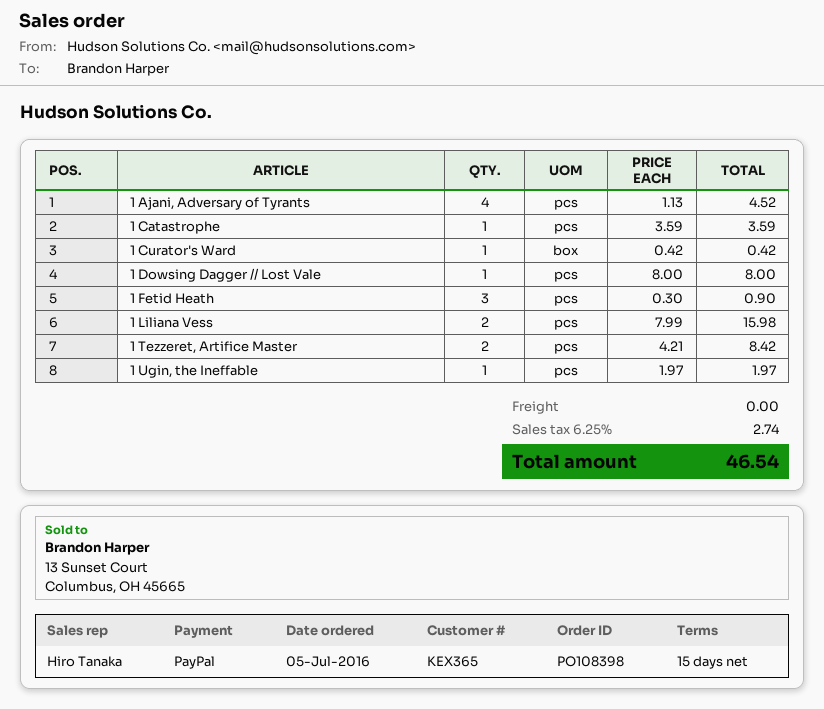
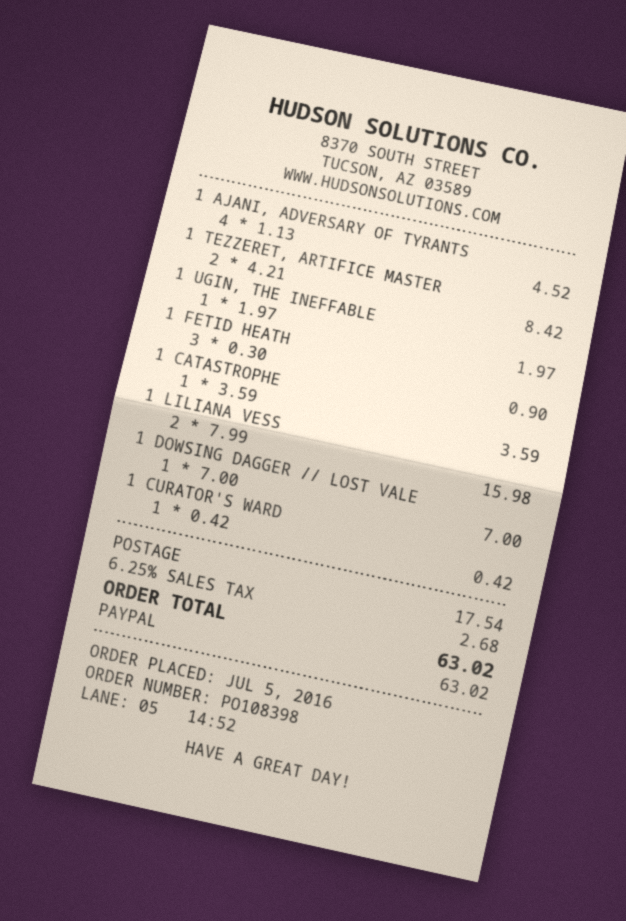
1 Dowsing Dagger // Lost Vale: 1 x 8.00 = 8.00 -> 1 x 7.00 = 7.00
shipping: 0.00 -> 17.54
tax: 6.25% = 2.74 -> 6.25% = 2.68
total: 46.54 -> 63.02

